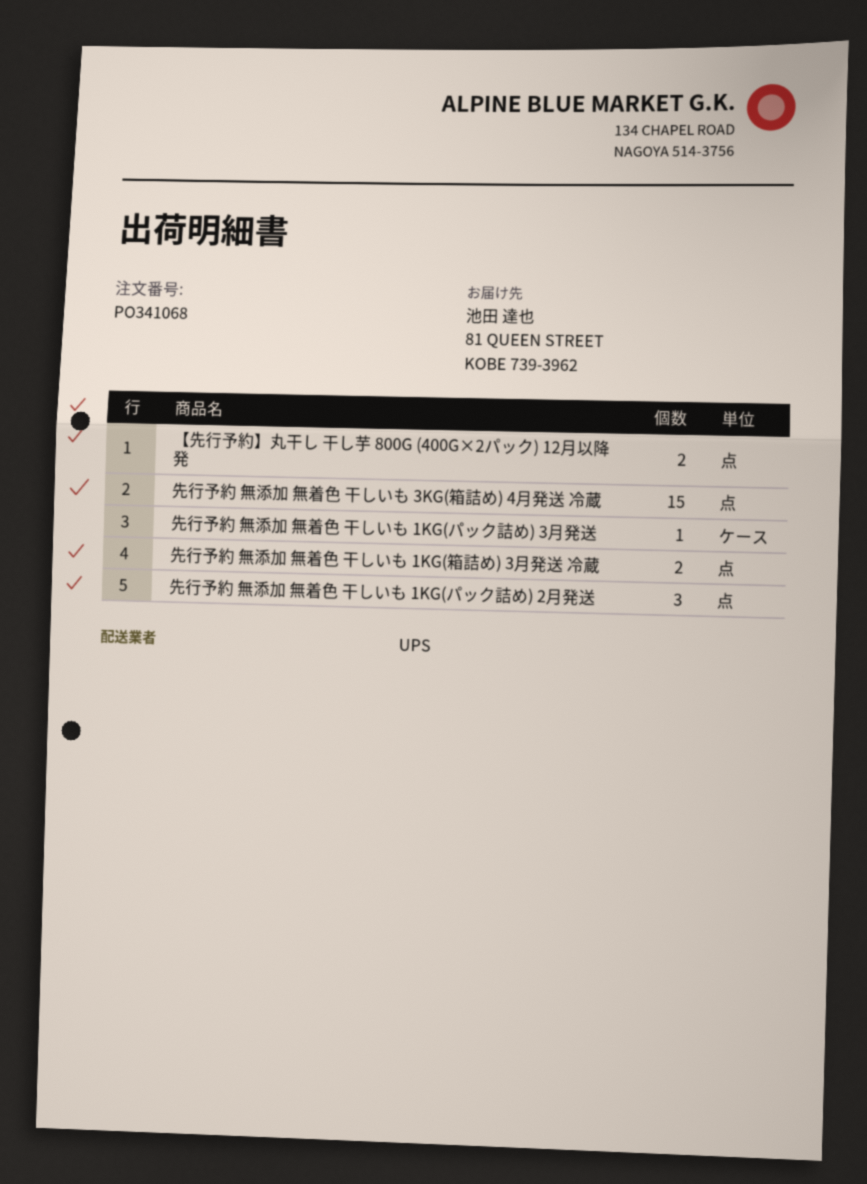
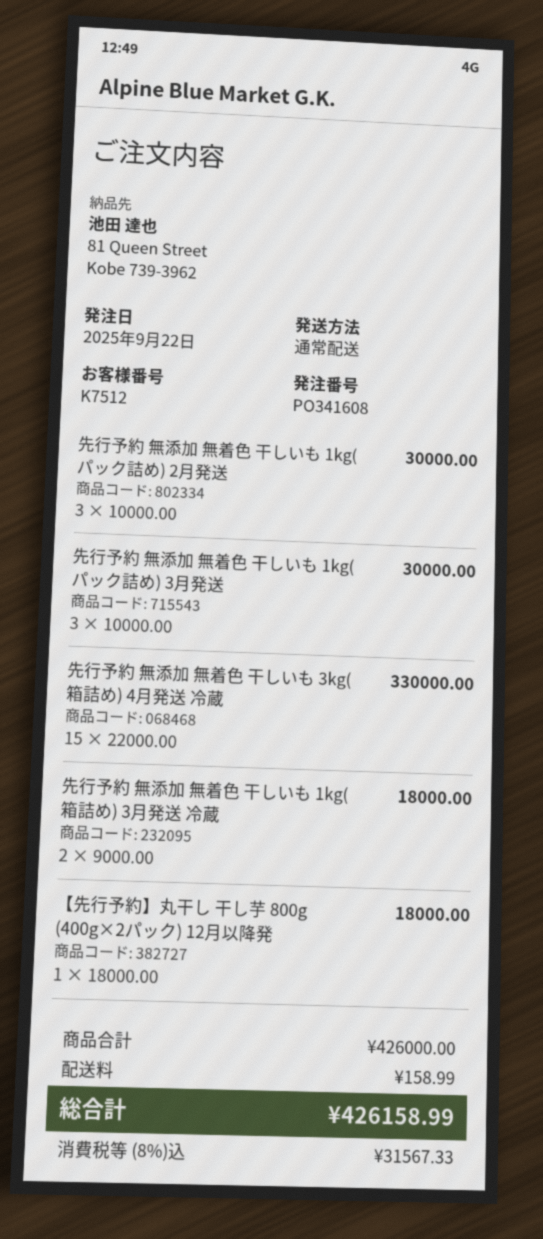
order number: PO341068 -> PO341608
shipping method: UPS -> standard
【先行予約】丸干し 干し芋 800G (400G×2パック) 12月以降発: 2 -> 1
先行予約 無添加 無着色 干しいも 1KG(パック詰め) 3月発送: 1 -> 3

